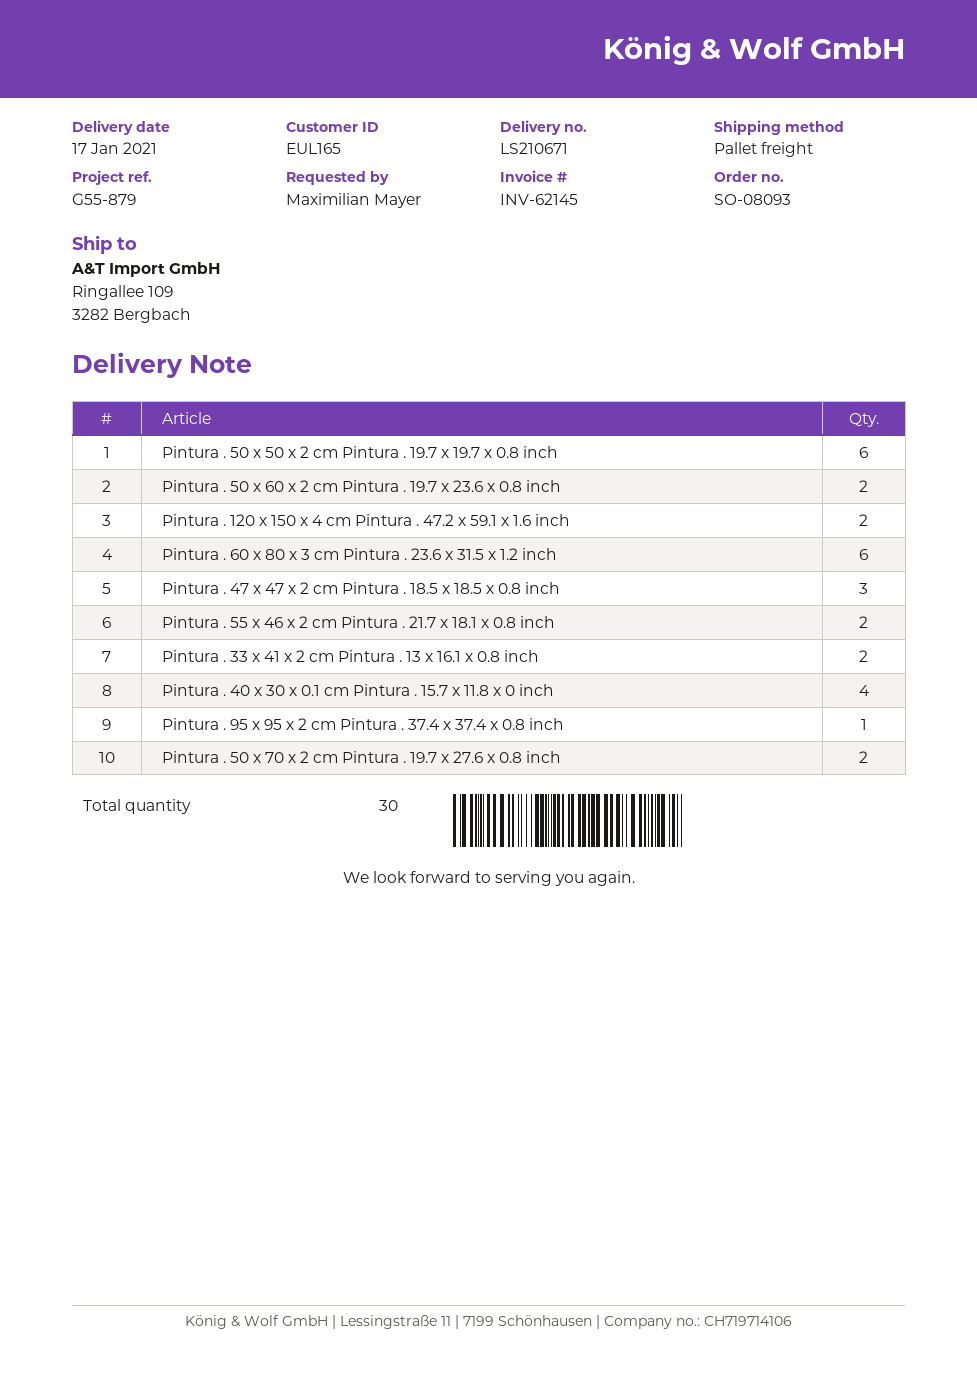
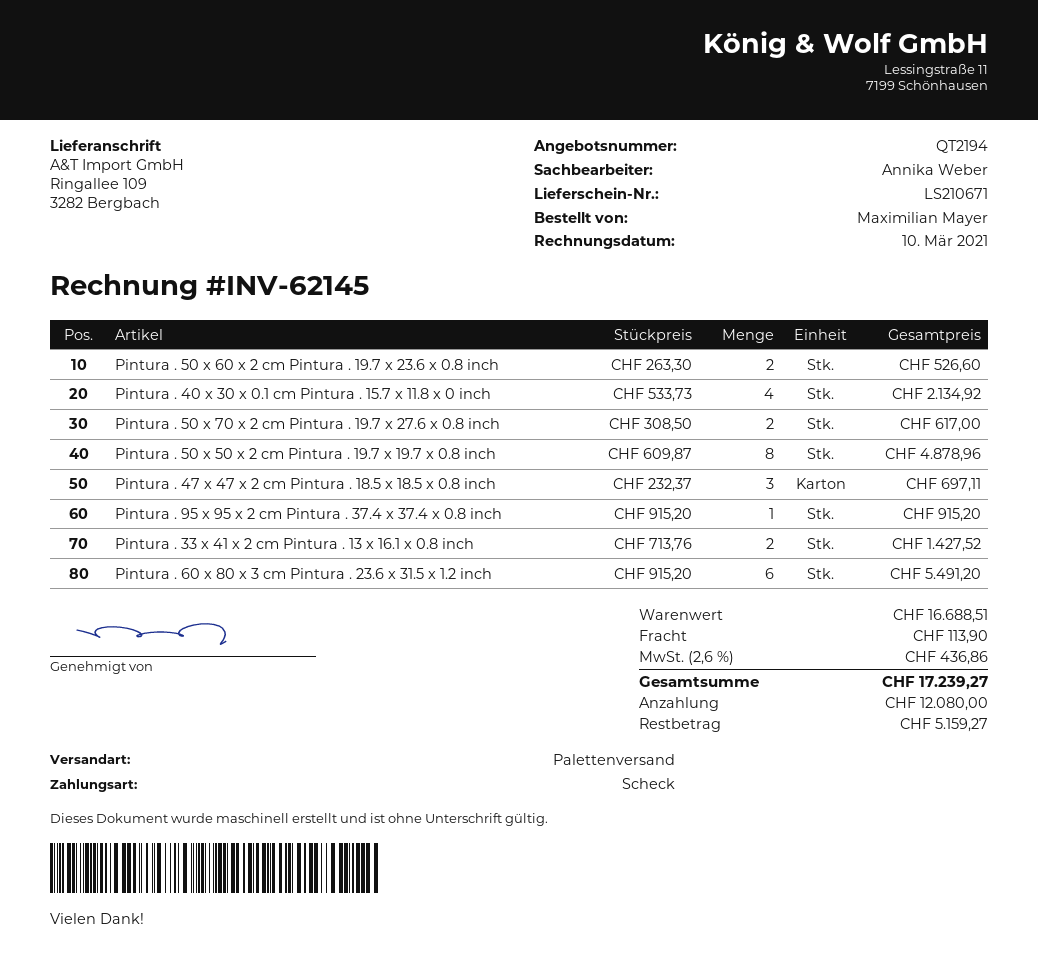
Pintura . 50 x 50 x 2 cm Pintura . 19.7 x 19.7 x 0.8 inch: 6 -> 8
Pintura . 120 x 150 x 4 cm Pintura . 47.2 x 59.1 x 1.6 inch: 2 -> none
Pintura . 55 x 46 x 2 cm Pintura . 21.7 x 18.1 x 0.8 inch: 2 -> none

